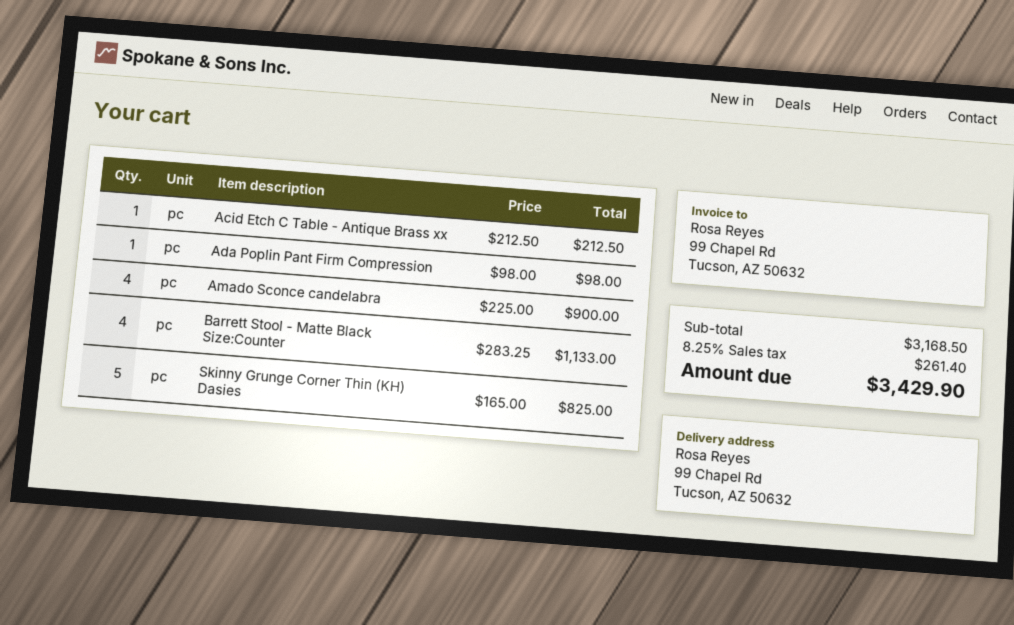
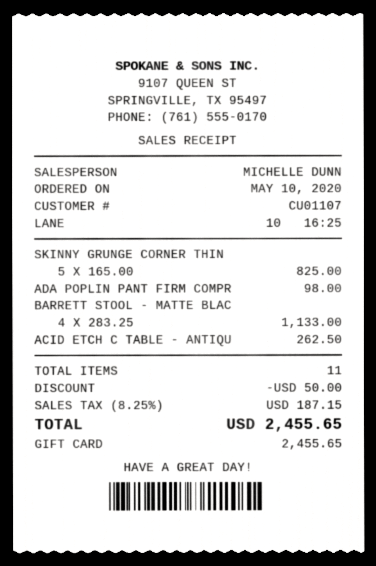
Acid Etch C Table - Antique Brass xx: 1 x 212.50 = 212.50 -> 1 x 262.50 = 262.50
Amado Sconce candelabra: 4 x 225.00 = 900.00 -> none
discount: none -> 50.00
tax: 8.25% = 261.40 -> 8.25% = 187.15
total: 3429.90 -> 2455.65

